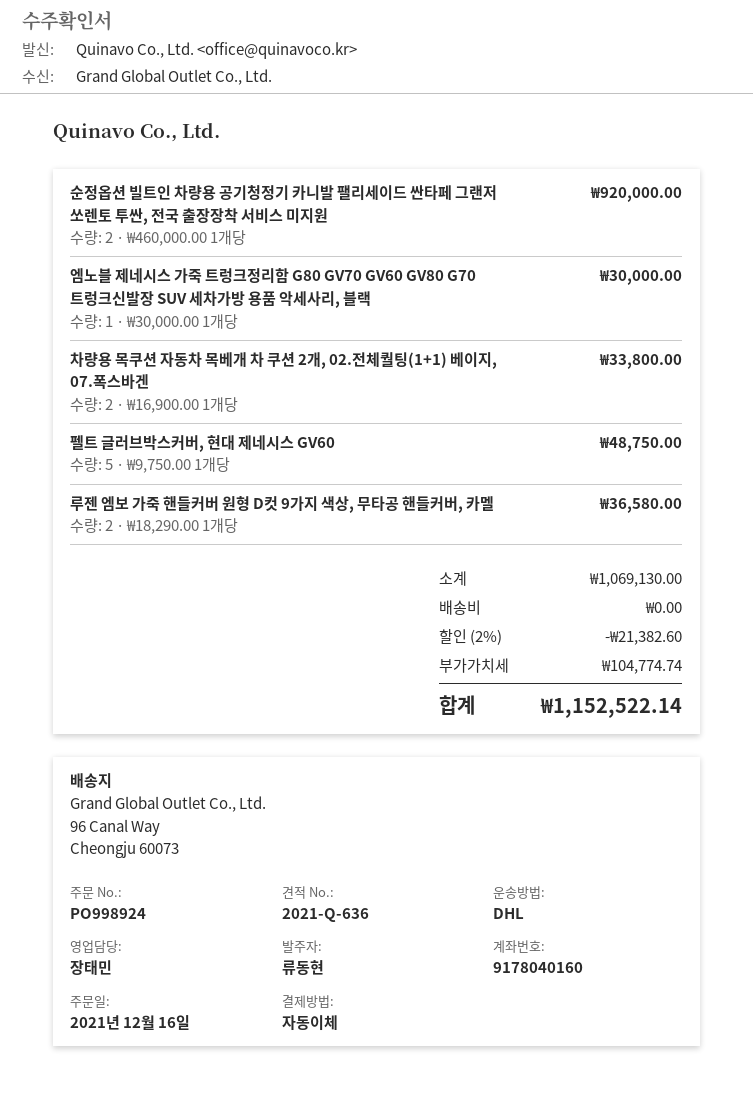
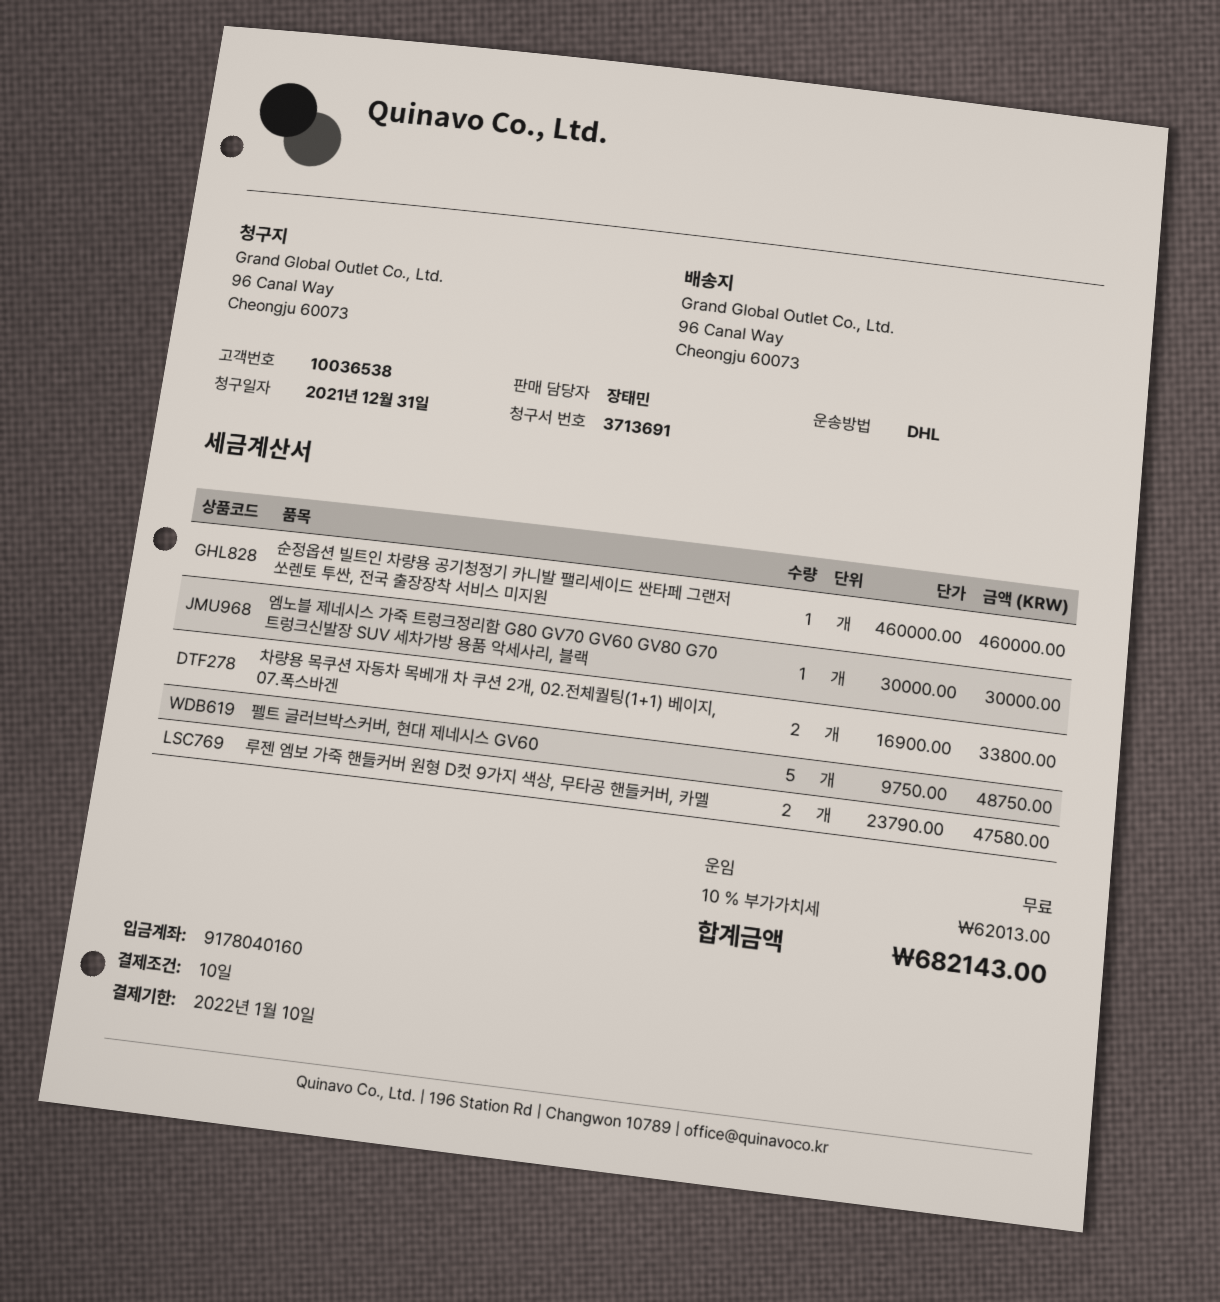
순정옵션 빌트인 차량용 공기청정기 카니발 팰리세이드 싼타페 그랜저 쏘렌토 투싼, 전국 출장장착 서비스 미지원: 2 x 460000.00 = 920000.00 -> 1 x 460000.00 = 460000.00
루젠 엠보 가죽 핸들커버 원형 D컷 9가지 색상, 무타공 핸들커버, 카멜: 2 x 18290.00 = 36580.00 -> 2 x 23790.00 = 47580.00
discount: 2% = 21382.60 -> none
tax: 104774.74 -> 62013.00
total: 1152522.14 -> 682143.00

